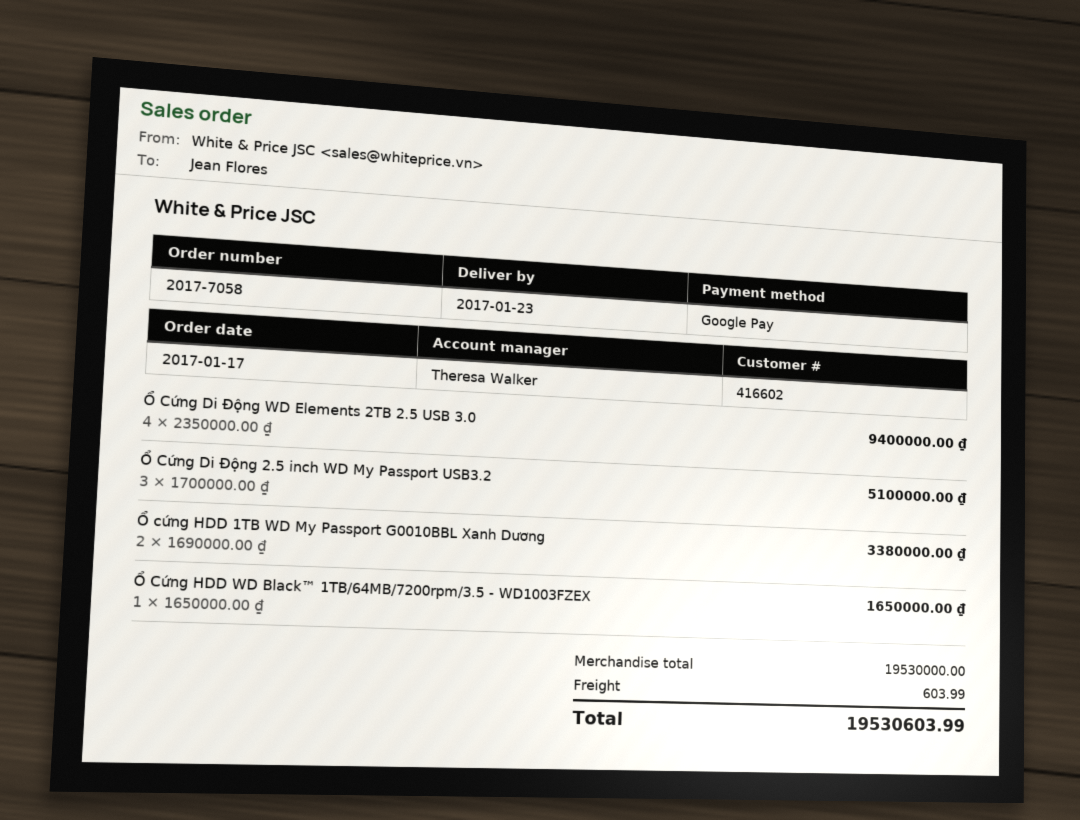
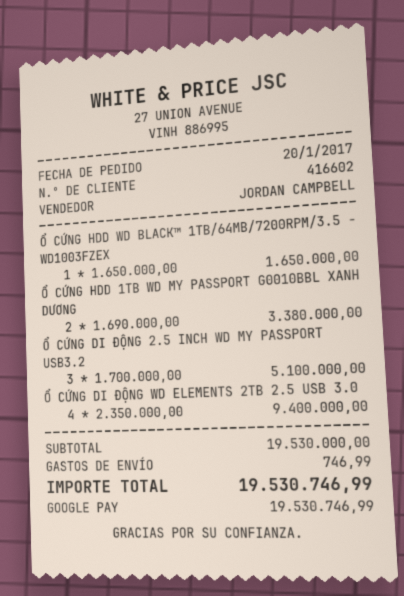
order date: 2017-01-17 -> 2017-01-20
sales rep: Theresa Walker -> JORDAN CAMPBELL
shipping: 603.99 -> 746.99
total: 19530603.99 -> 19530746.99

